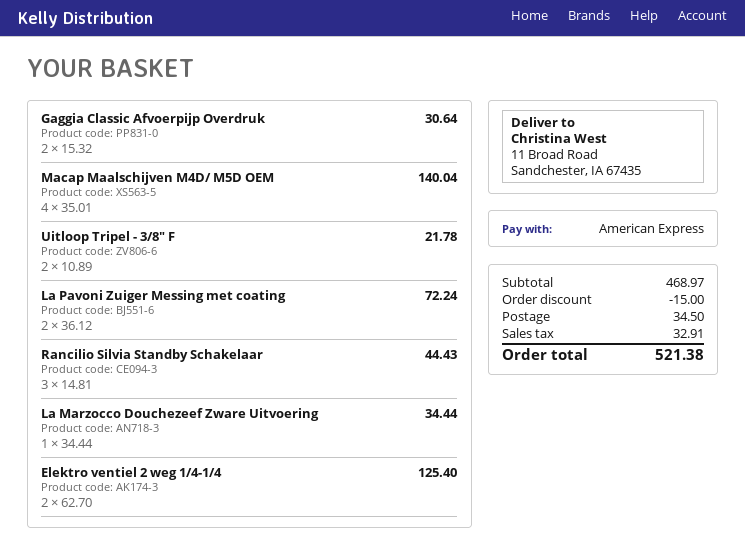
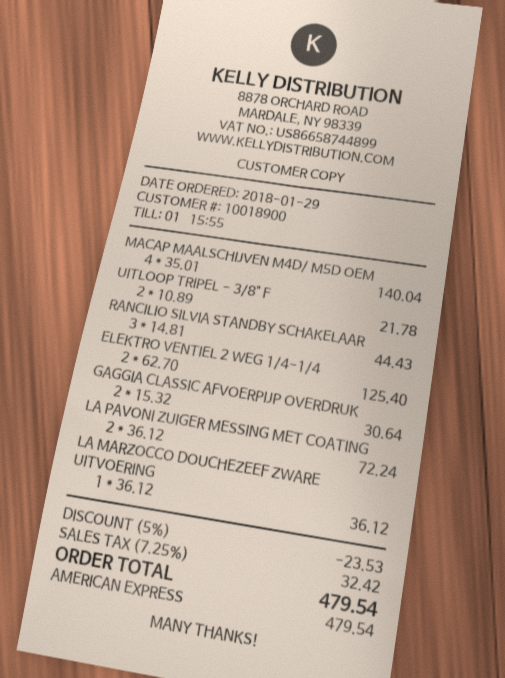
La Marzocco Douchezeef Zware Uitvoering: 1 x 34.44 = 34.44 -> 1 x 36.12 = 36.12
discount: 15.00 -> 23.53
shipping: 34.50 -> none
tax: 32.91 -> 32.42
total: 521.38 -> 479.54

